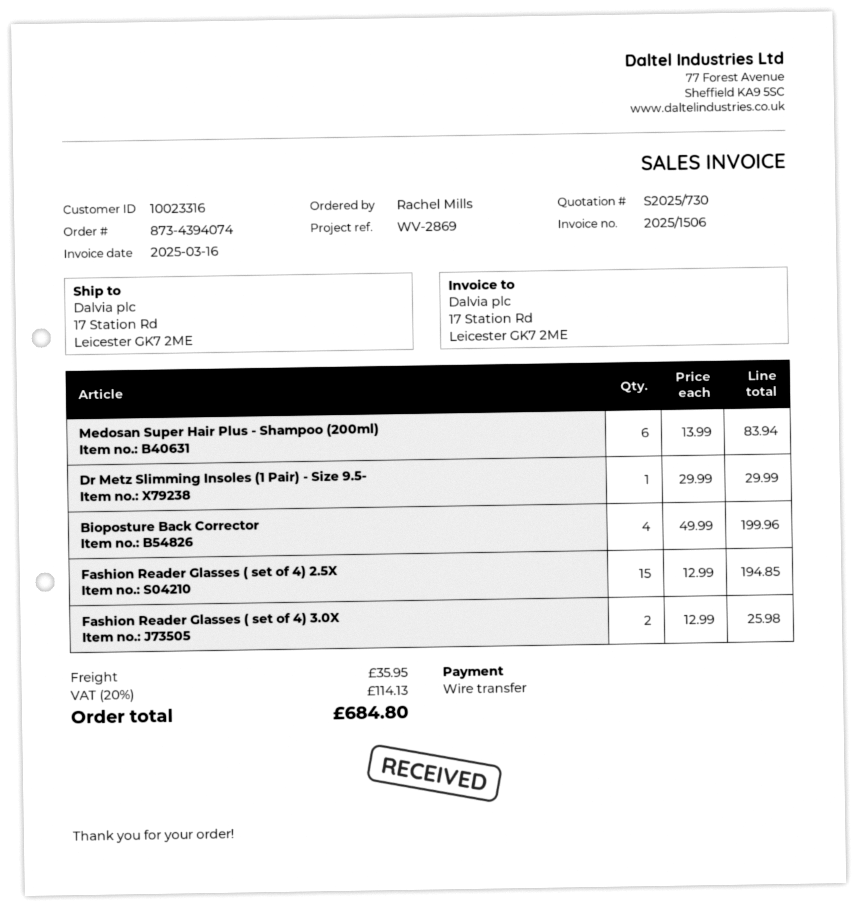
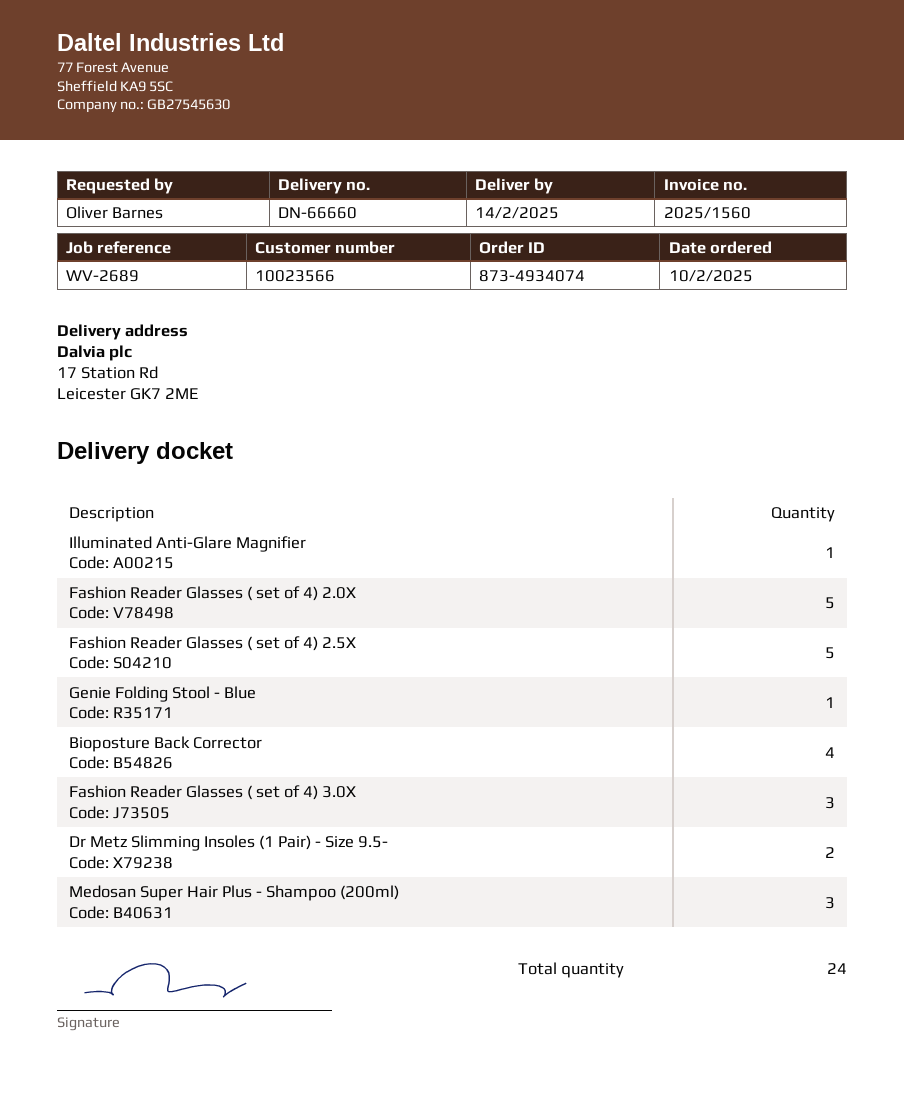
order number: 873-4394074 -> 873-4934074
invoice number: 2025/1506 -> 2025/1560
customer number: 10023316 -> 10023566
reference: WV-2869 -> WV-2689
ordered by: Rachel Mills -> Oliver Barnes
Medosan Super Hair Plus - Shampoo (200ml): 6 -> 3
Dr Metz Slimming Insoles (1 Pair) - Size 9.5-: 1 -> 2
Fashion Reader Glasses ( set of 4) 2.5X: 15 -> 5
Fashion Reader Glasses ( set of 4) 3.0X: 2 -> 3
Illuminated Anti-Glare Magnifier: none -> 1
Fashion Reader Glasses ( set of 4) 2.0X: none -> 5
Genie Folding Stool - Blue: none -> 1

